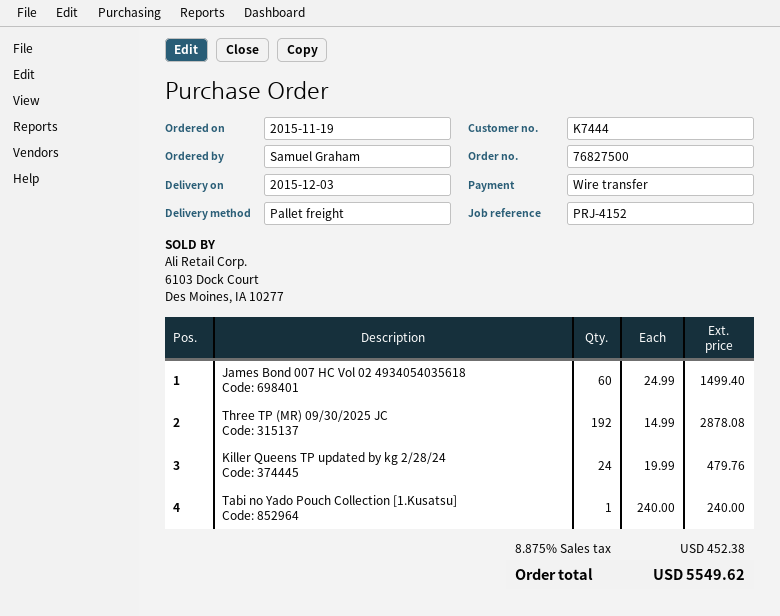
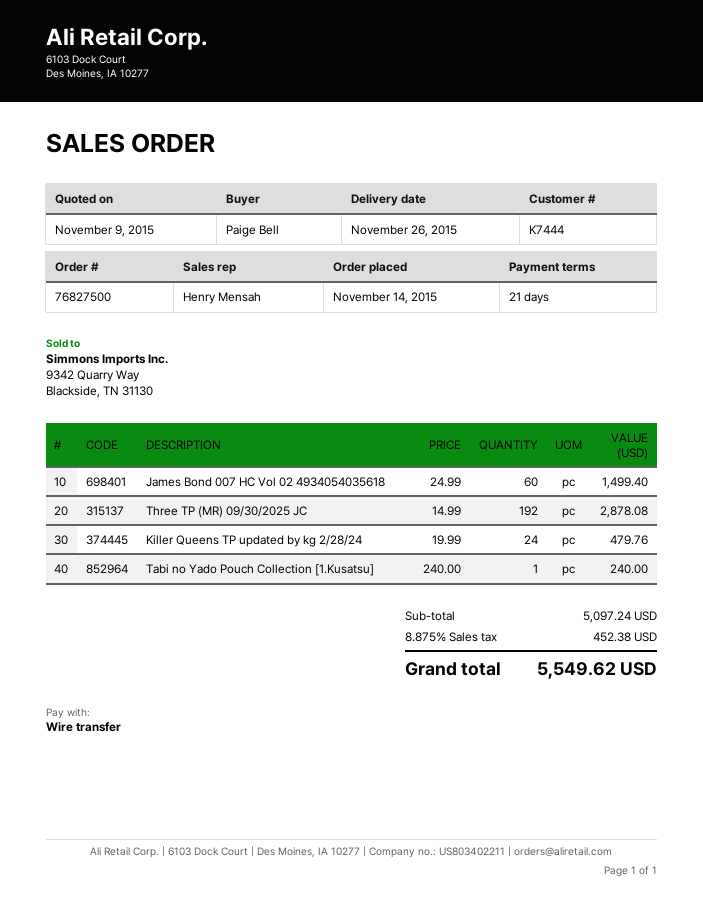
order date: 2015-11-19 -> 2015-11-14
delivery date: 2015-12-03 -> 2015-11-26
ordered by: Samuel Graham -> Paige Bell

